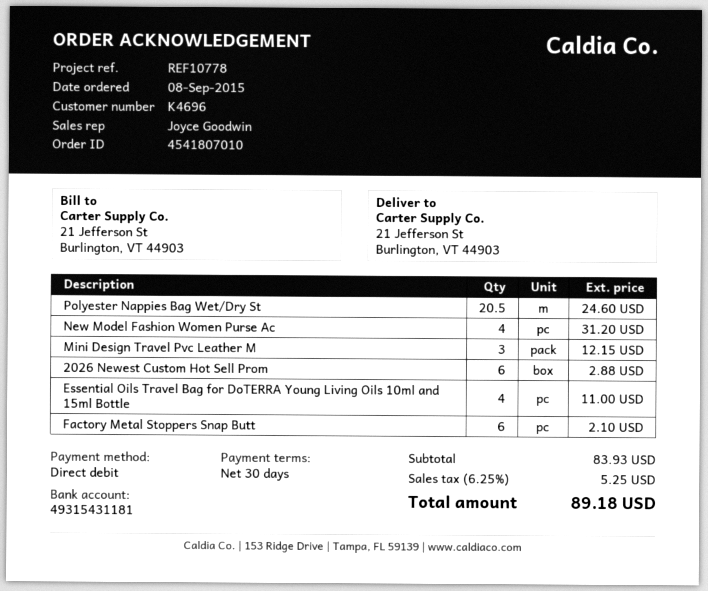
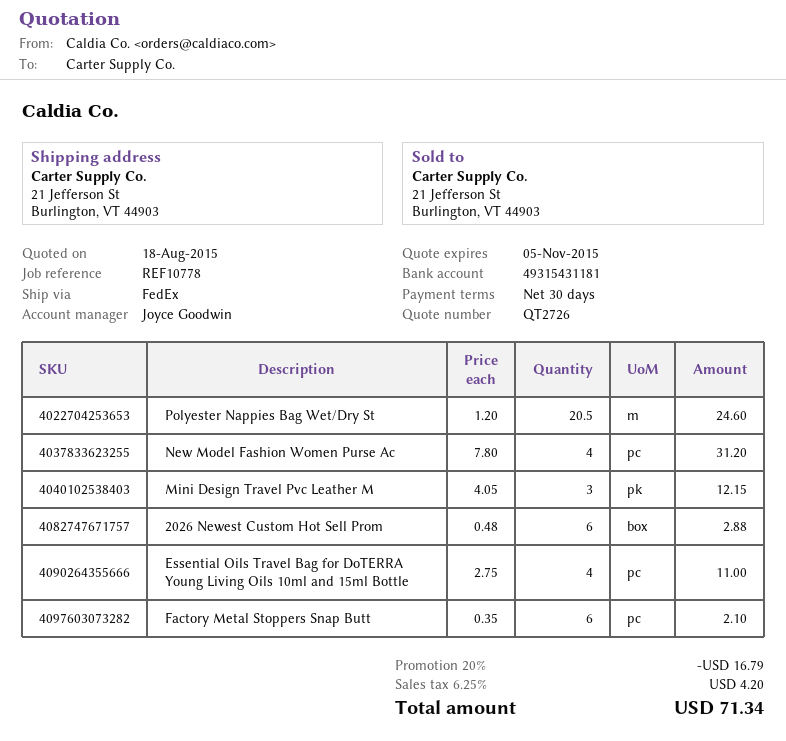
discount: none -> 20% = 16.79
tax: 6.25% = 5.25 -> 6.25% = 4.20
total: 89.18 -> 71.34

